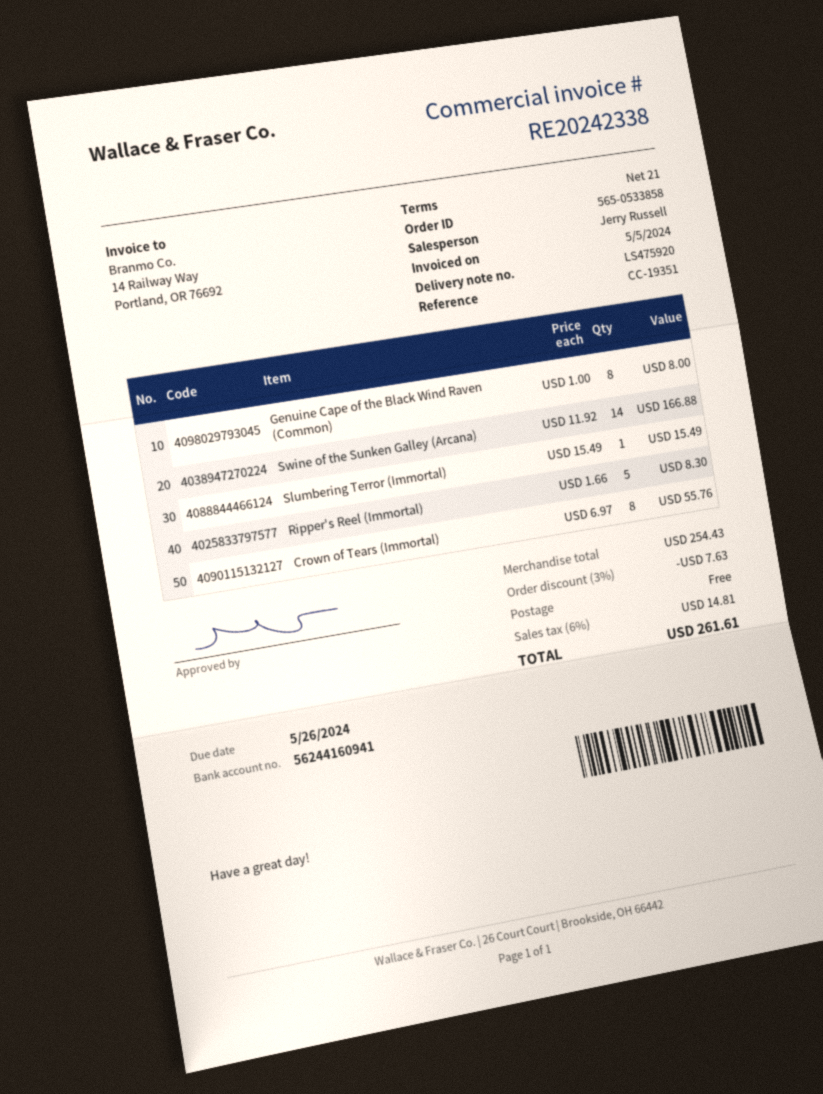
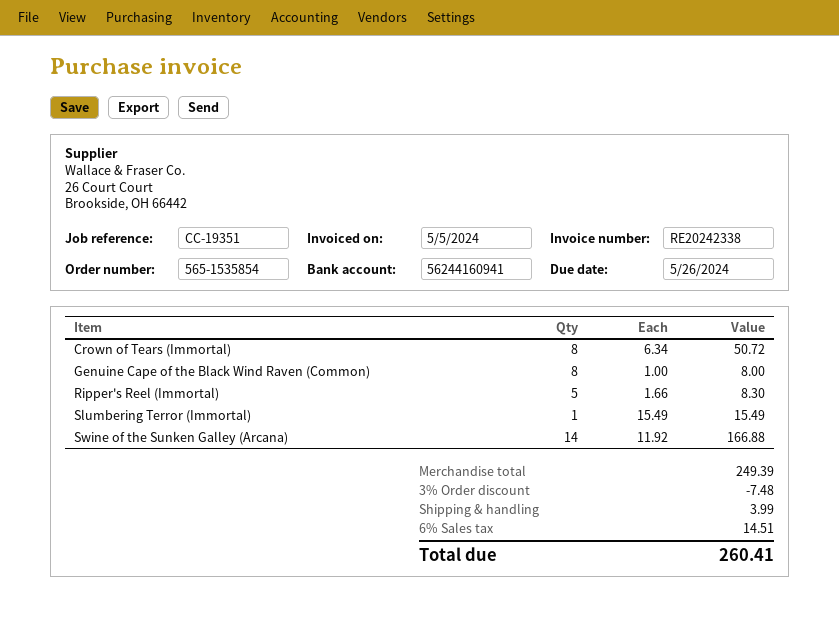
order number: 565-0533858 -> 565-1535854
Crown of Tears (Immortal): 8 x 6.97 = 55.76 -> 8 x 6.34 = 50.72
subtotal: 254.43 -> 249.39
discount: 3% = 7.63 -> 3% = 7.48
shipping: 0.00 -> 3.99
tax: 6% = 14.81 -> 6% = 14.51
total: 261.61 -> 260.41

